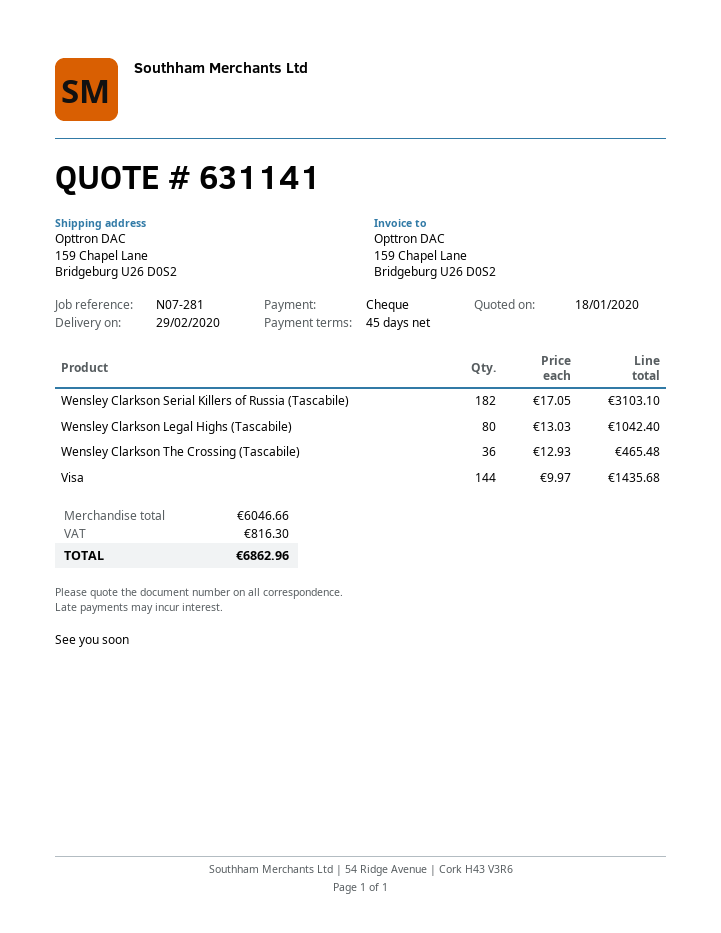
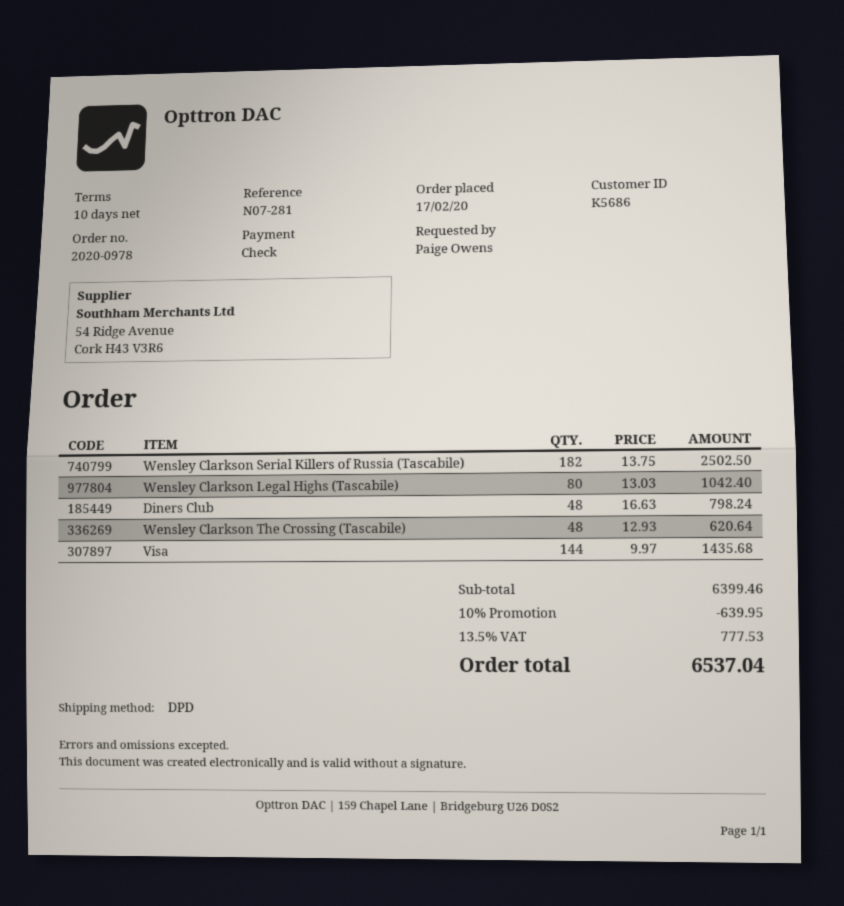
payment terms: 45 days -> 10 days
Wensley Clarkson Serial Killers of Russia (Tascabile): 182 x 17.05 = 3103.10 -> 182 x 13.75 = 2502.50
Wensley Clarkson The Crossing (Tascabile): 36 x 12.93 = 465.48 -> 48 x 12.93 = 620.64
Diners Club: none -> 48 x 16.63 = 798.24
subtotal: 6046.66 -> 6399.46
discount: none -> 10% = 639.95
tax: 816.30 -> 777.53
total: 6862.96 -> 6537.04

